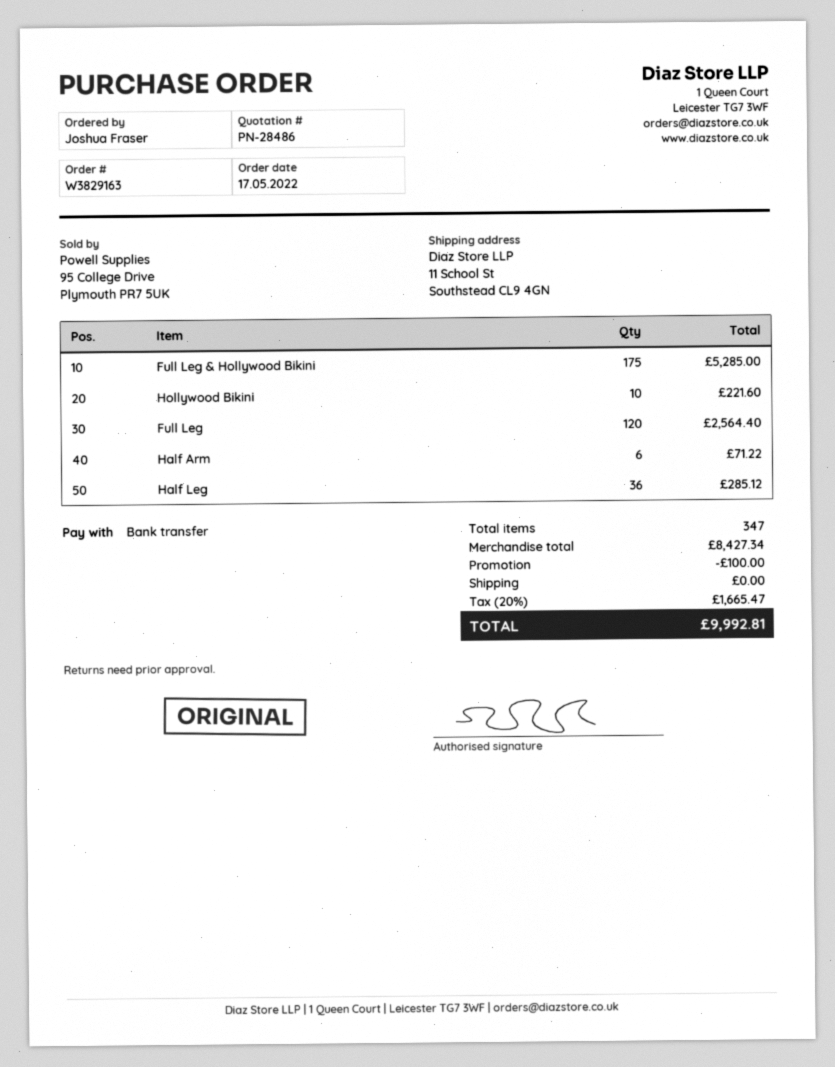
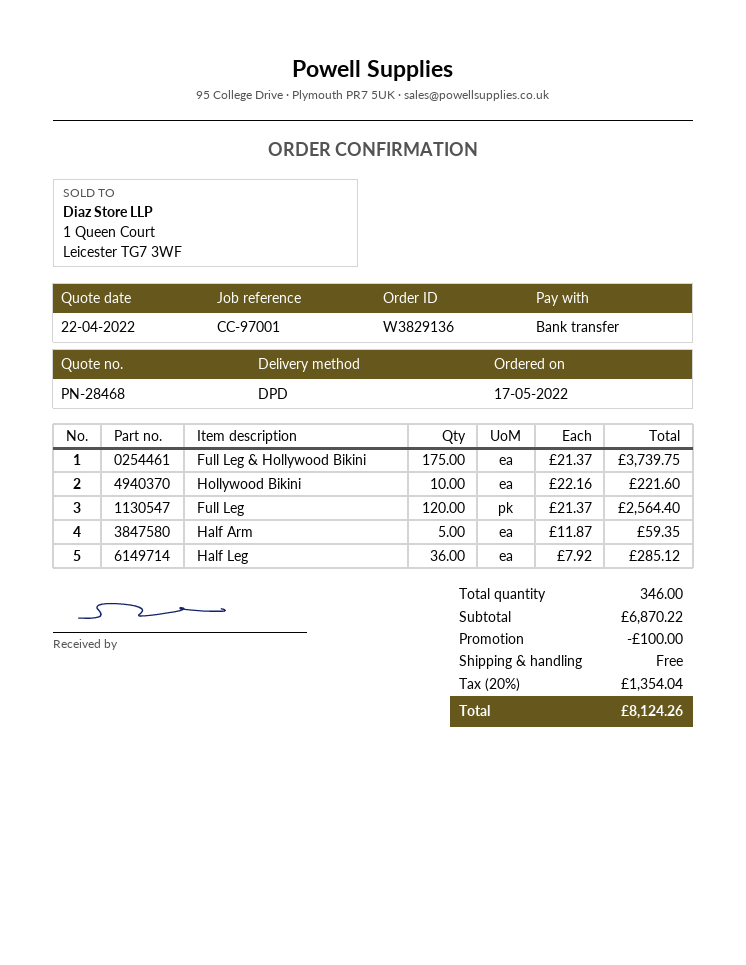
quote number: PN-28486 -> PN-28468
order number: W3829163 -> W3829136
Full Leg & Hollywood Bikini: 175 for 5285.00 -> 175 for 3739.75
Half Arm: 6 for 71.22 -> 5 for 59.35
total quantity: 347 -> 346
subtotal: 8427.34 -> 6870.22
tax: 20% = 1665.47 -> 20% = 1354.04
total: 9992.81 -> 8124.26

